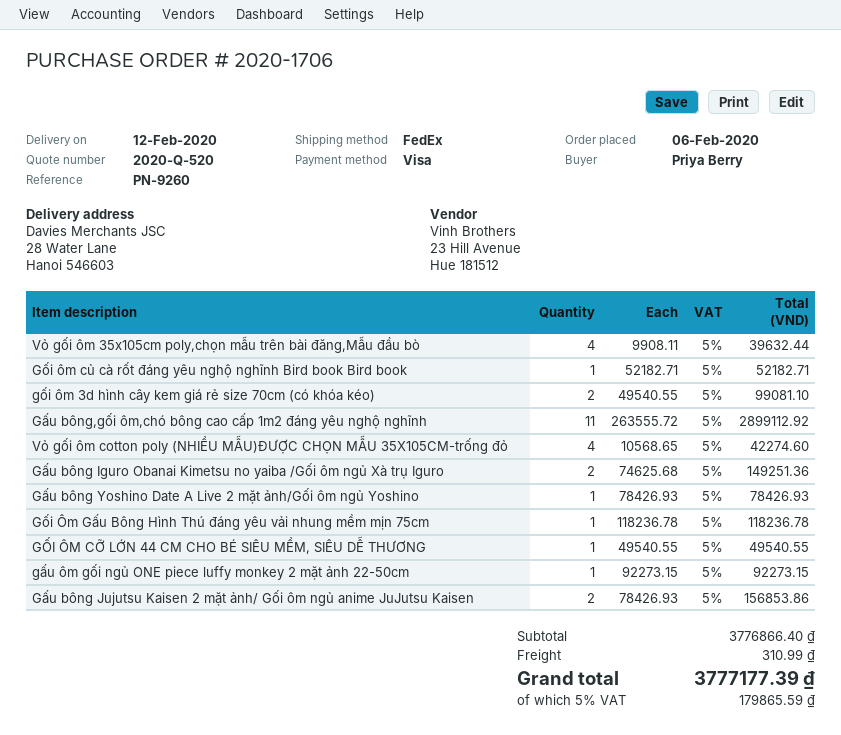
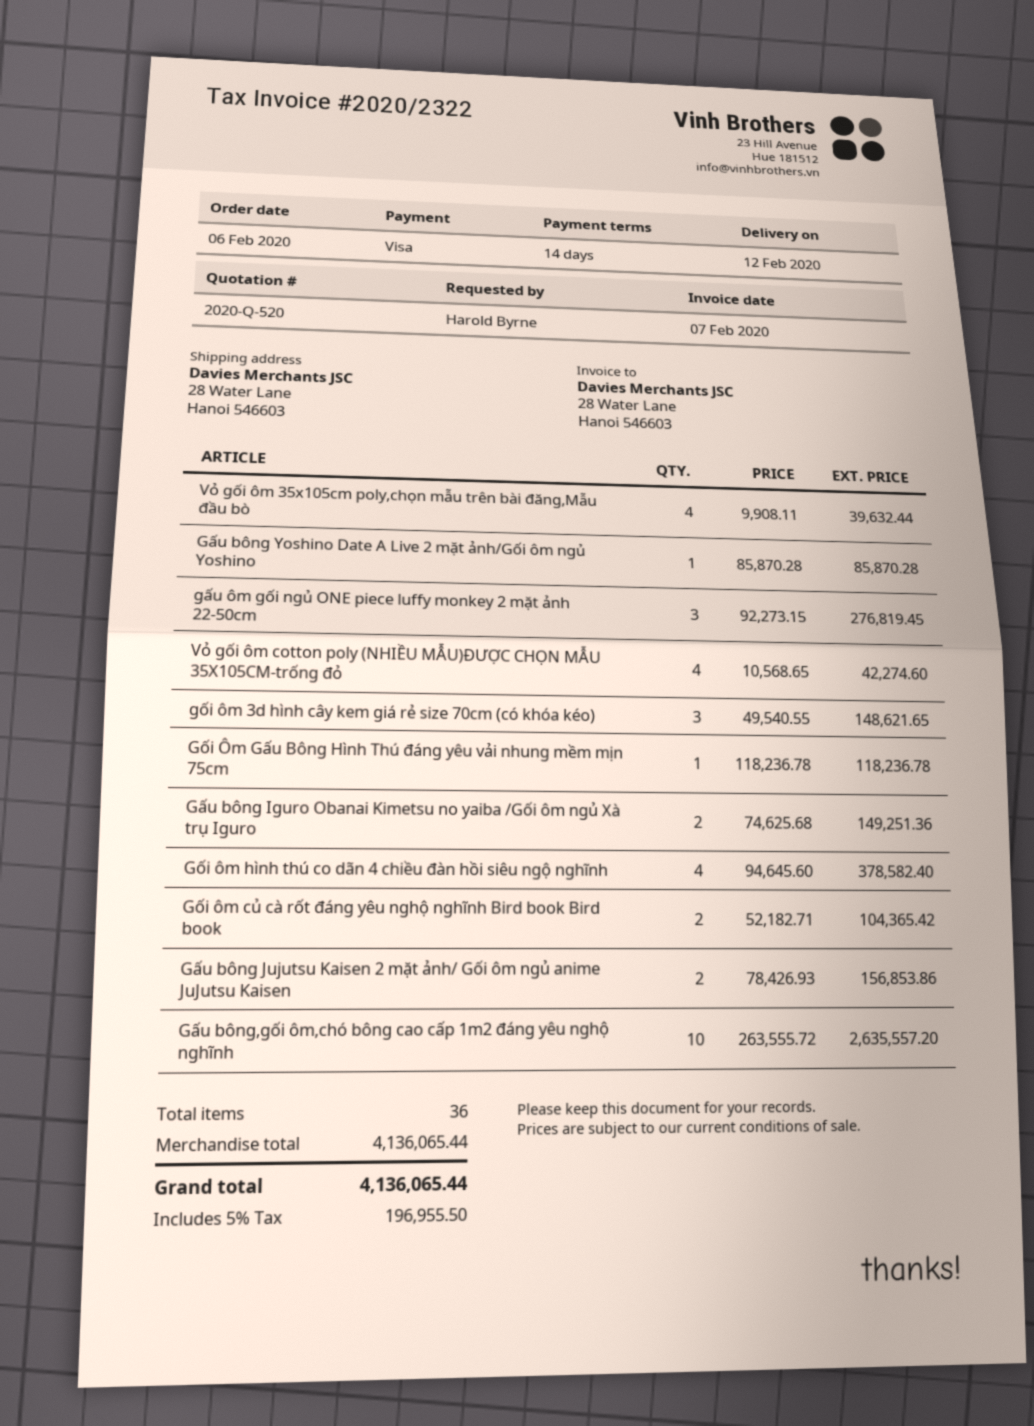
ordered by: Priya Berry -> Harold Byrne
Gối ôm củ cà rốt đáng yêu nghộ nghĩnh Bird book Bird book: 1 x 52182.71 = 52182.71 -> 2 x 52182.71 = 104365.42
gối ôm 3d hình cây kem giá rẻ size 70cm (có khóa kéo): 2 x 49540.55 = 99081.10 -> 3 x 49540.55 = 148621.65
Gấu bông,gối ôm,chó bông cao cấp 1m2 đáng yêu nghộ nghĩnh: 11 x 263555.72 = 2899112.92 -> 10 x 263555.72 = 2635557.20
Gấu bông Yoshino Date A Live 2 mặt ảnh/Gối ôm ngủ Yoshino: 1 x 78426.93 = 78426.93 -> 1 x 85870.28 = 85870.28
GỐI ÔM CỠ LỚN 44 CM CHO BÉ SIÊU MỀM, SIÊU DỄ THƯƠNG: 1 x 49540.55 = 49540.55 -> none
gấu ôm gối ngủ ONE piece luffy monkey 2 mặt ảnh 22-50cm: 1 x 92273.15 = 92273.15 -> 3 x 92273.15 = 276819.45
Gối ôm hình thú co dãn 4 chiều đàn hồi siêu ngộ nghĩnh: none -> 4 x 94645.60 = 378582.40
subtotal: 3776866.40 -> 4136065.44
shipping: 310.99 -> none
tax: 5% = 179865.59 -> 5% = 196955.50
total: 3777177.39 -> 4136065.44

